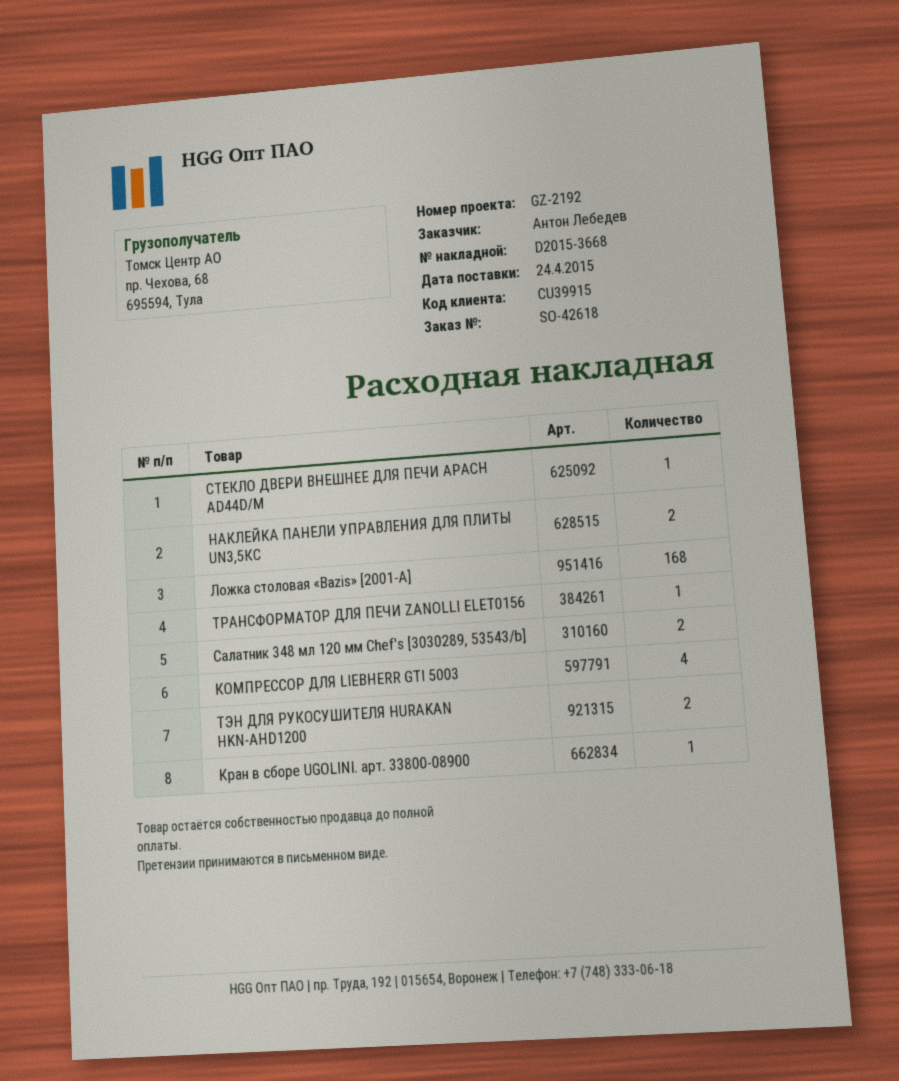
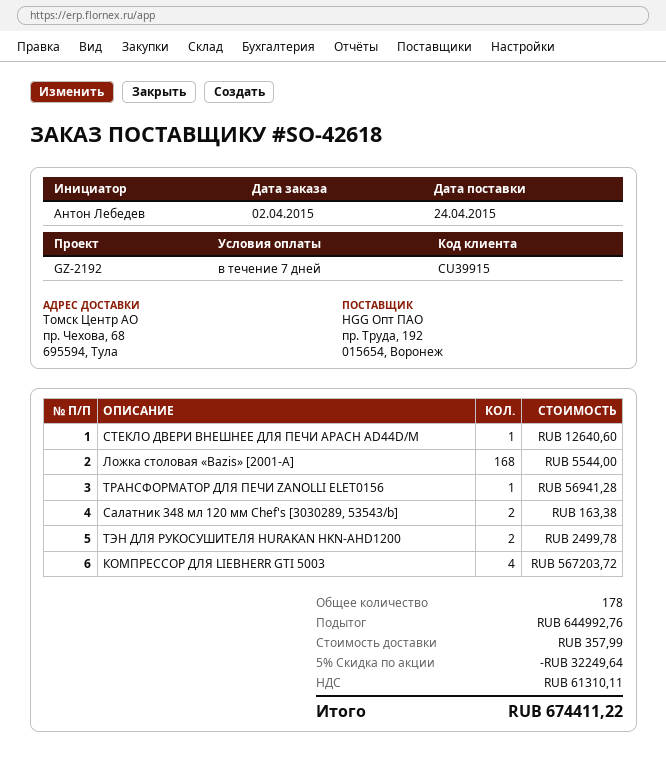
НАКЛЕЙКА ПАНЕЛИ УПРАВЛЕНИЯ ДЛЯ ПЛИТЫ UN3,5КС: 2 -> none
Кран в сборе UGOLINI. арт. 33800-08900: 1 -> none

